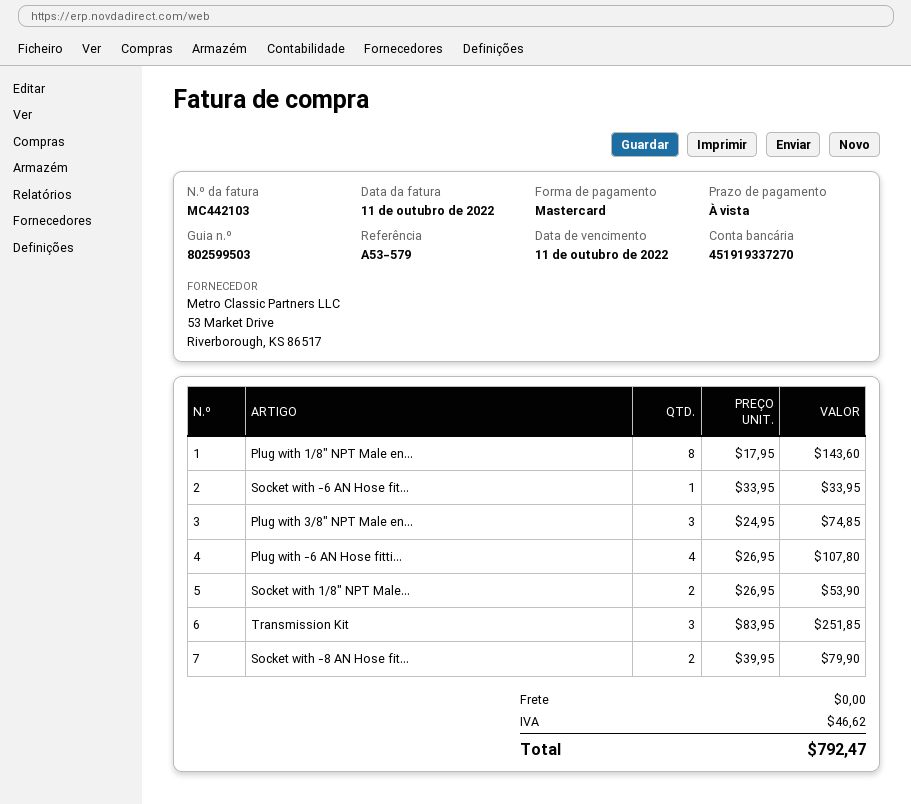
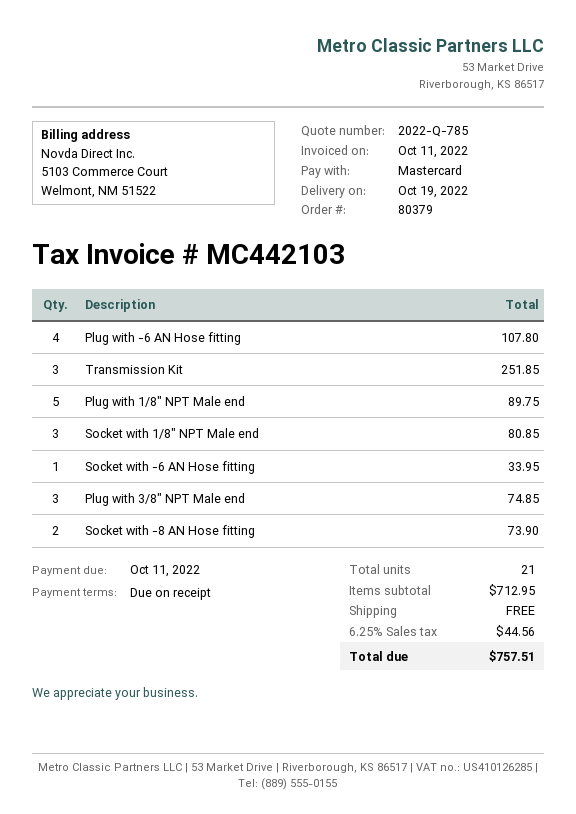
Plug with 1/8" NPT Male en...: 8 for 143.60 -> 5 for 89.75
Socket with 1/8" NPT Male...: 2 for 53.90 -> 3 for 80.85
Socket with -8 AN Hose fit...: 2 for 79.90 -> 2 for 73.90
tax: 46.62 -> 44.56
total: 792.47 -> 757.51

